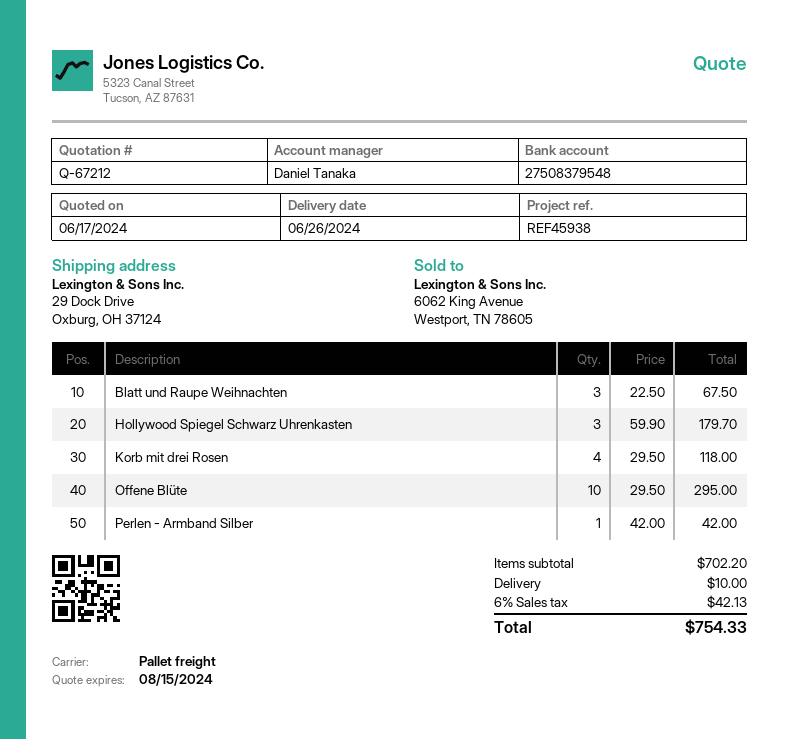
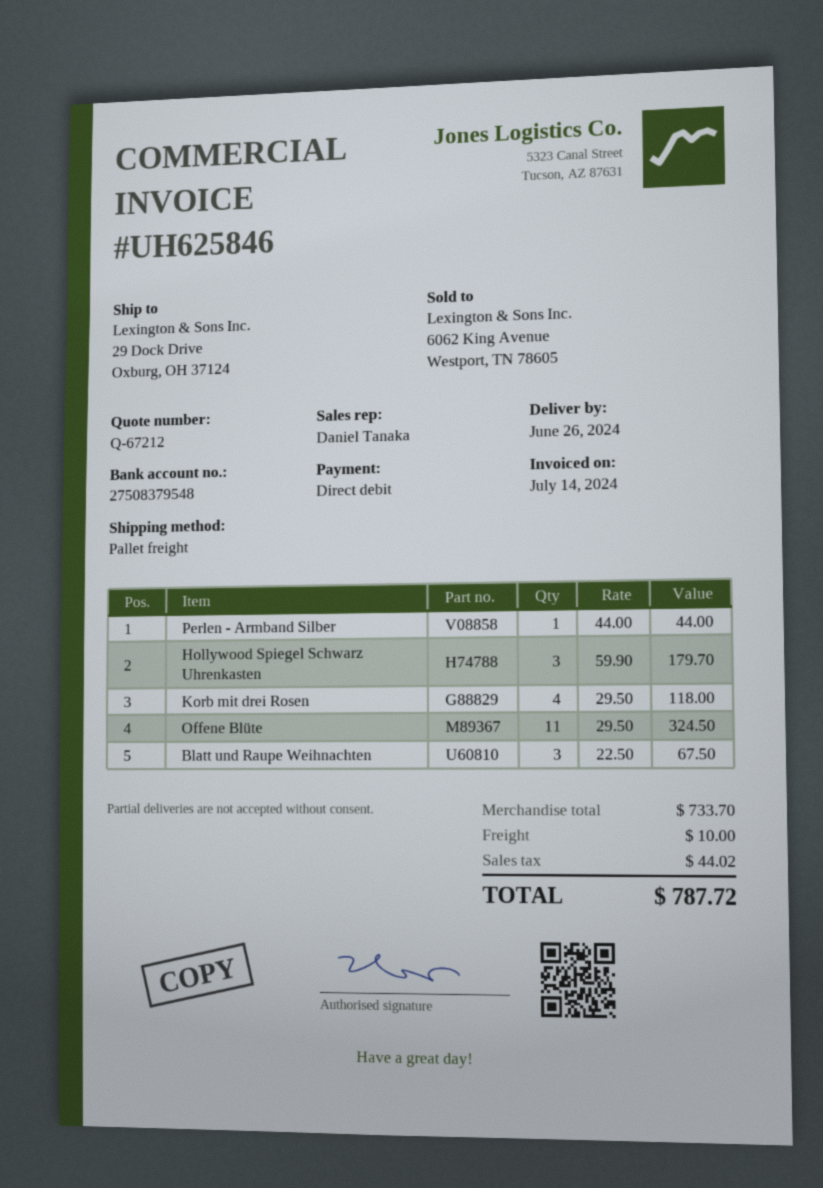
Offene Blüte: 10 x 29.50 = 295.00 -> 11 x 29.50 = 324.50
Perlen - Armband Silber: 1 x 42.00 = 42.00 -> 1 x 44.00 = 44.00
subtotal: 702.20 -> 733.70
tax: 42.13 -> 44.02
total: 754.33 -> 787.72

